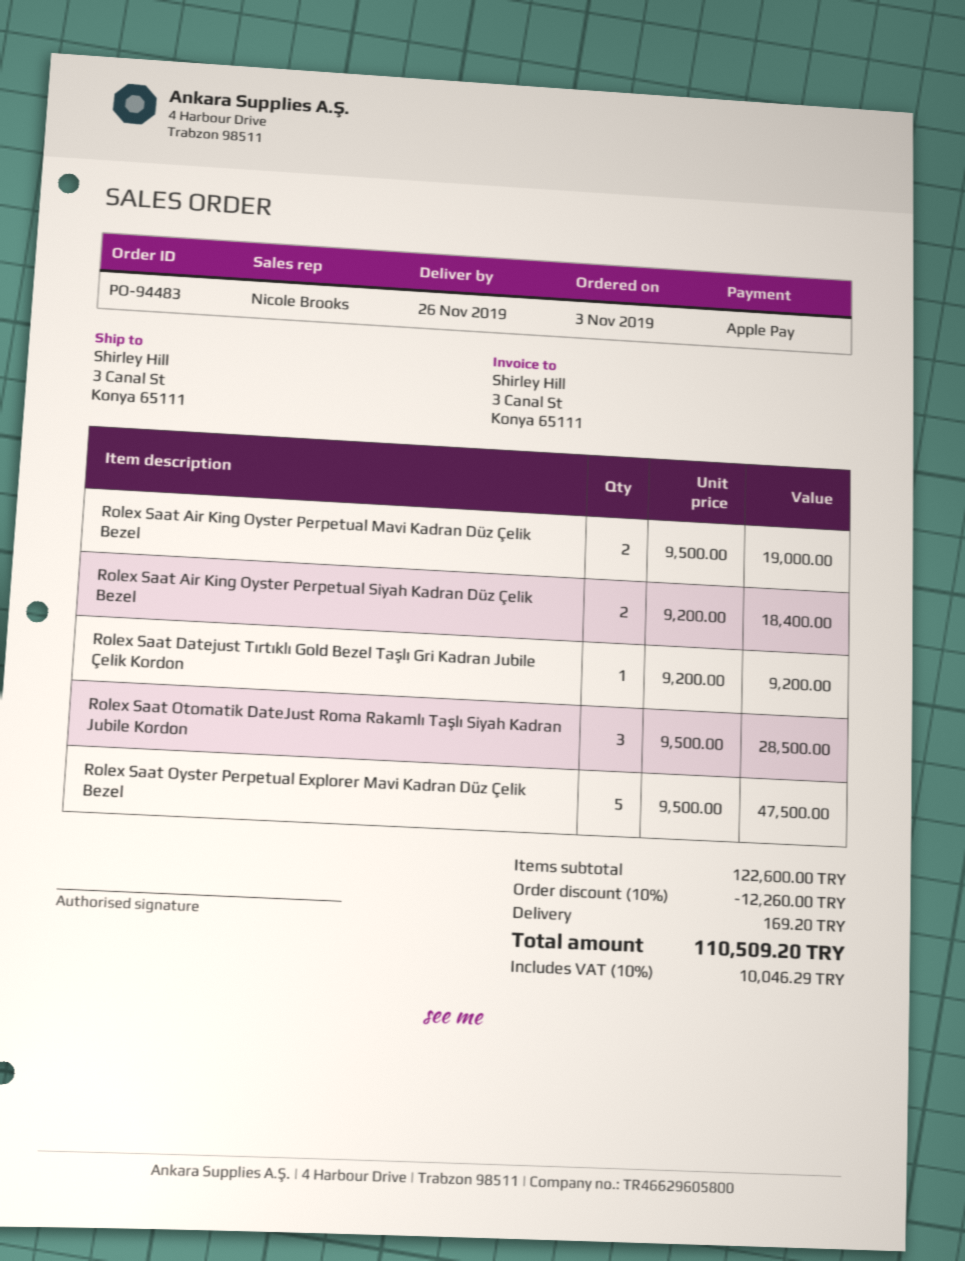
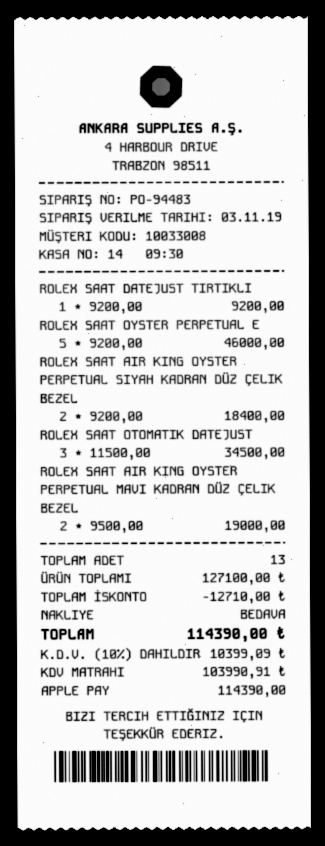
Rolex Saat Otomatik DateJust Roma Rakamlı Taşlı Siyah Kadran Jubile Kordon: 3 x 9500.00 = 28500.00 -> 3 x 11500.00 = 34500.00
Rolex Saat Oyster Perpetual Explorer Mavi Kadran Düz Çelik Bezel: 5 x 9500.00 = 47500.00 -> 5 x 9200.00 = 46000.00
subtotal: 122600.00 -> 127100.00
discount: 12260.00 -> 12710.00
shipping: 169.20 -> 0.00
tax: 10% = 10046.29 -> 10% = 10399.09
total: 110509.20 -> 114390.00

